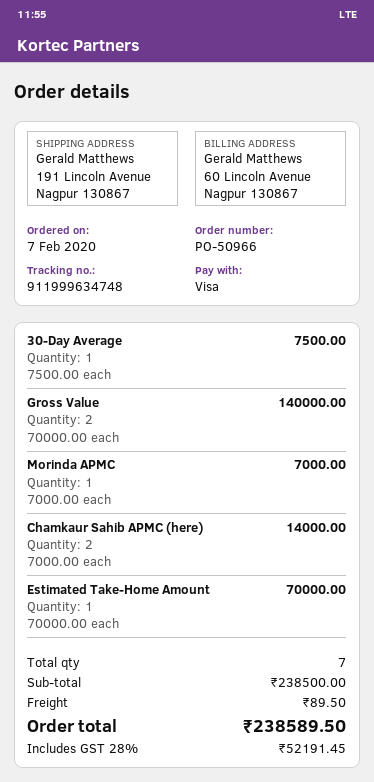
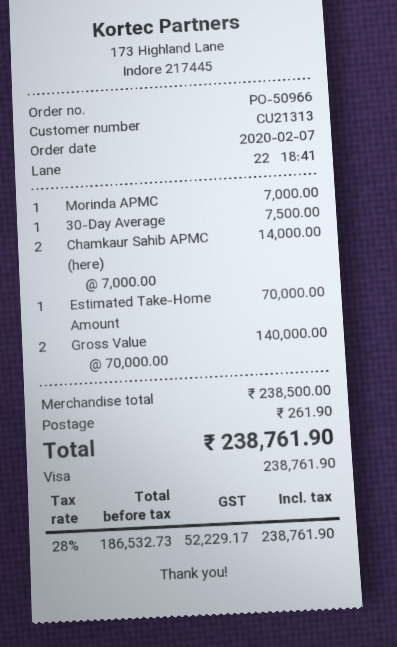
shipping: 89.50 -> 261.90
tax: 28% = 52191.45 -> 28% = 52229.17
total: 238589.50 -> 238761.90

